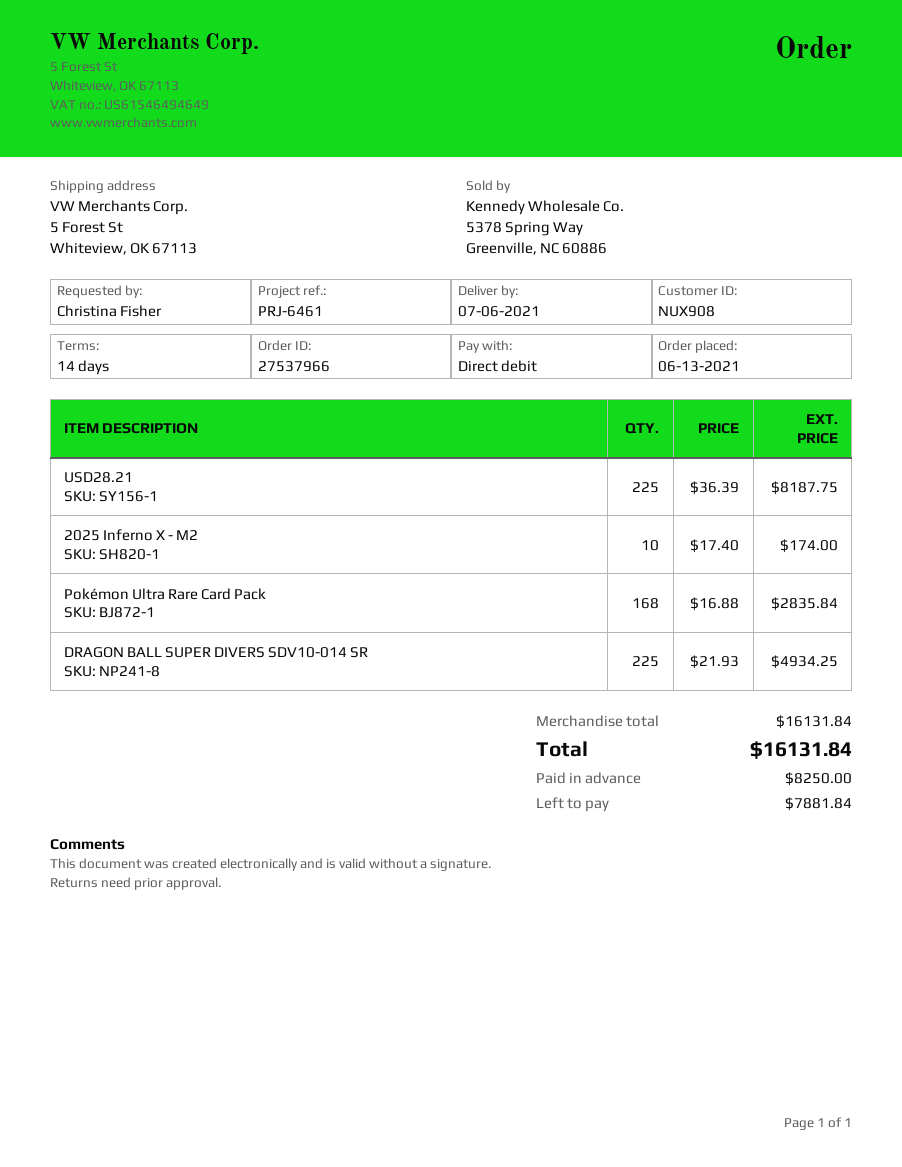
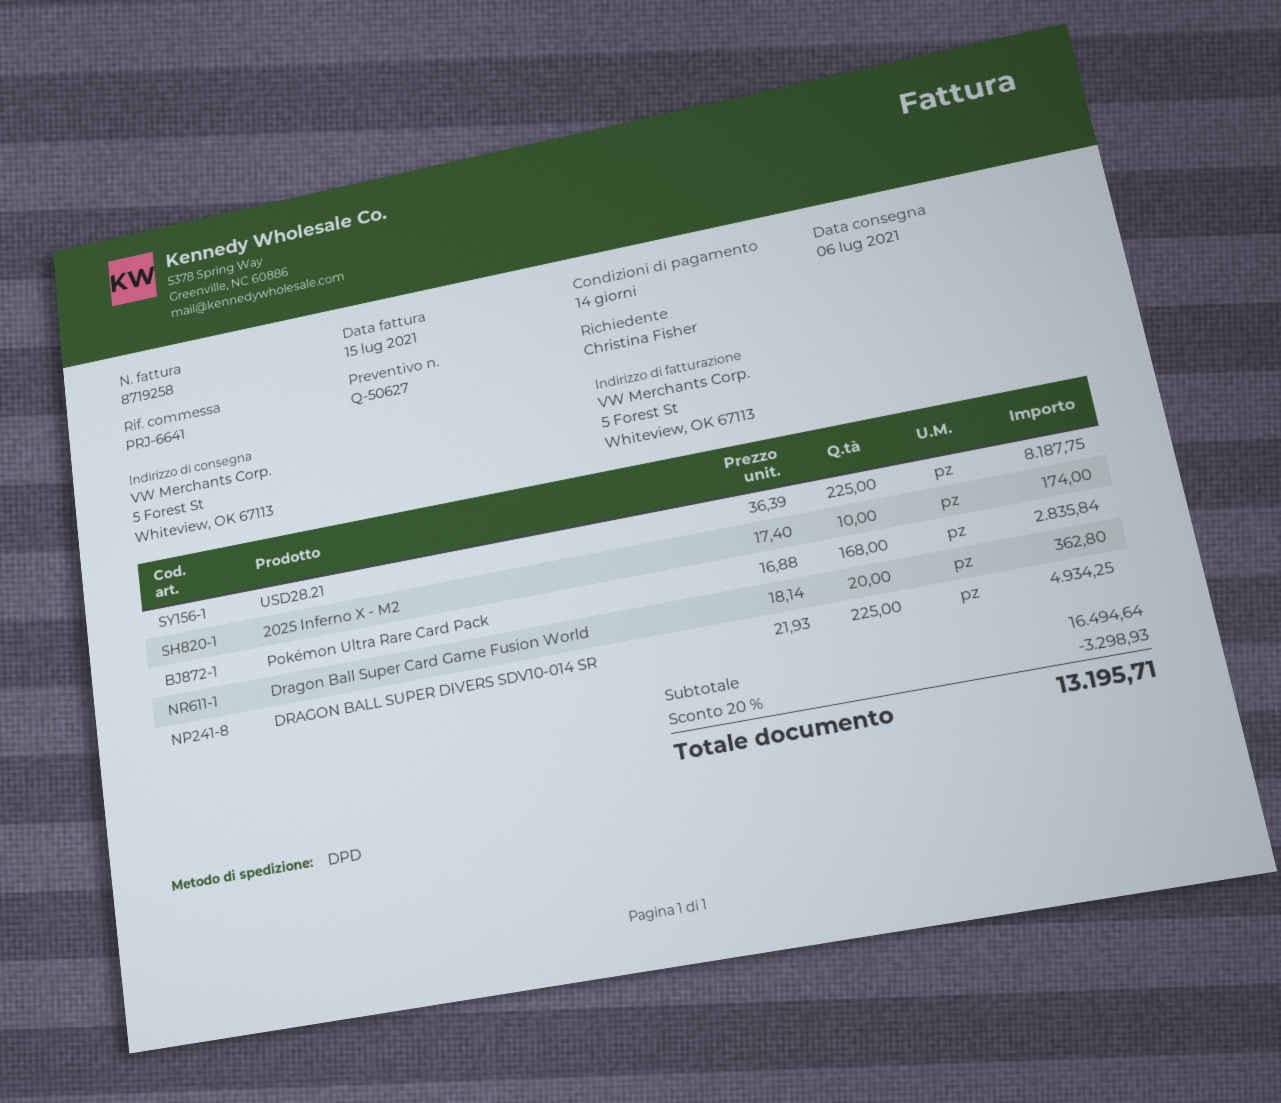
reference: PRJ-6461 -> PRJ-6641
Dragon Ball Super Card Game Fusion World: none -> 20 x 18.14 = 362.80
subtotal: 16131.84 -> 16494.64
discount: none -> 20% = 3298.93
total: 16131.84 -> 13195.71

